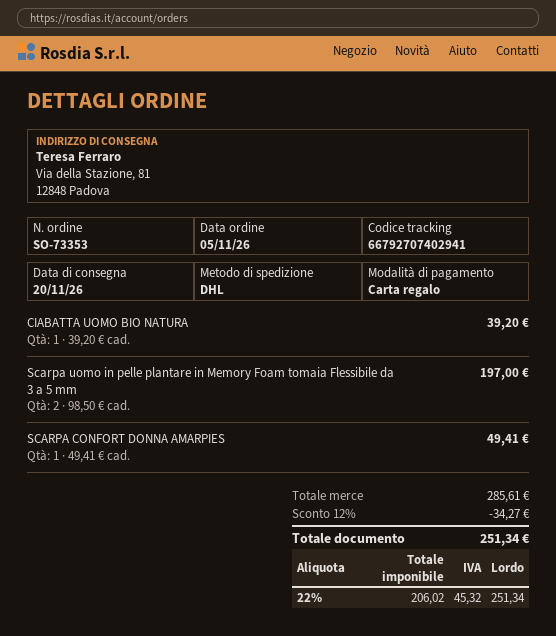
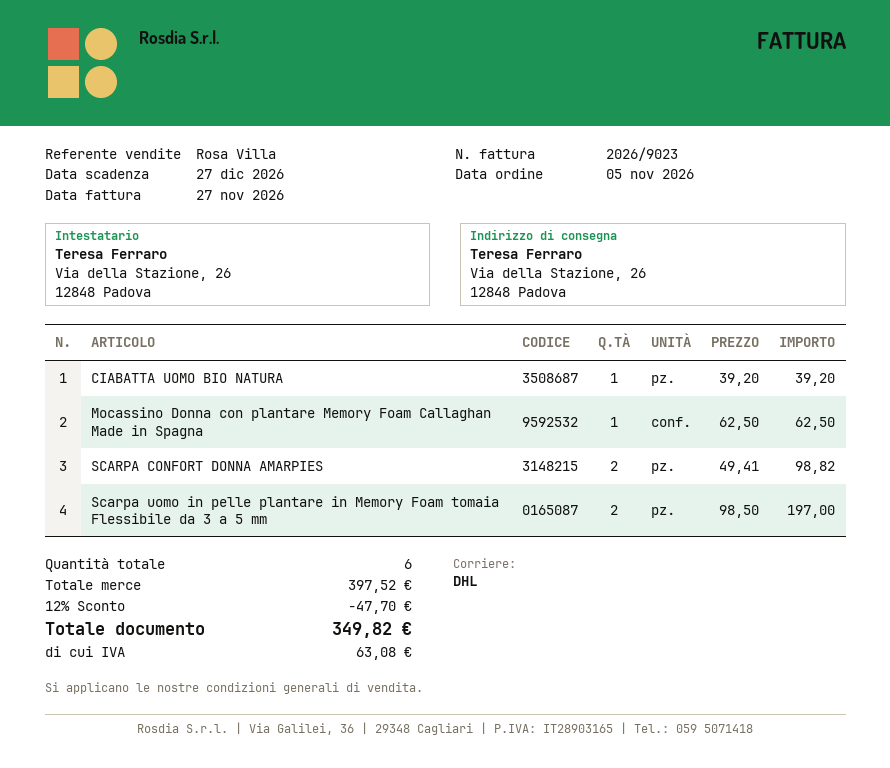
ship to: Via della Stazione, 81, 12848 Padova -> Via della Stazione, 26, 12848 Padova
SCARPA CONFORT DONNA AMARPIES: 1 x 49.41 = 49.41 -> 2 x 49.41 = 98.82
Mocassino Donna con plantare Memory Foam Callaghan Made in Spagna: none -> 1 x 62.50 = 62.50
subtotal: 285.61 -> 397.52
discount: 12% = 34.27 -> 12% = 47.70
tax: 45.32 -> 63.08
total: 251.34 -> 349.82

